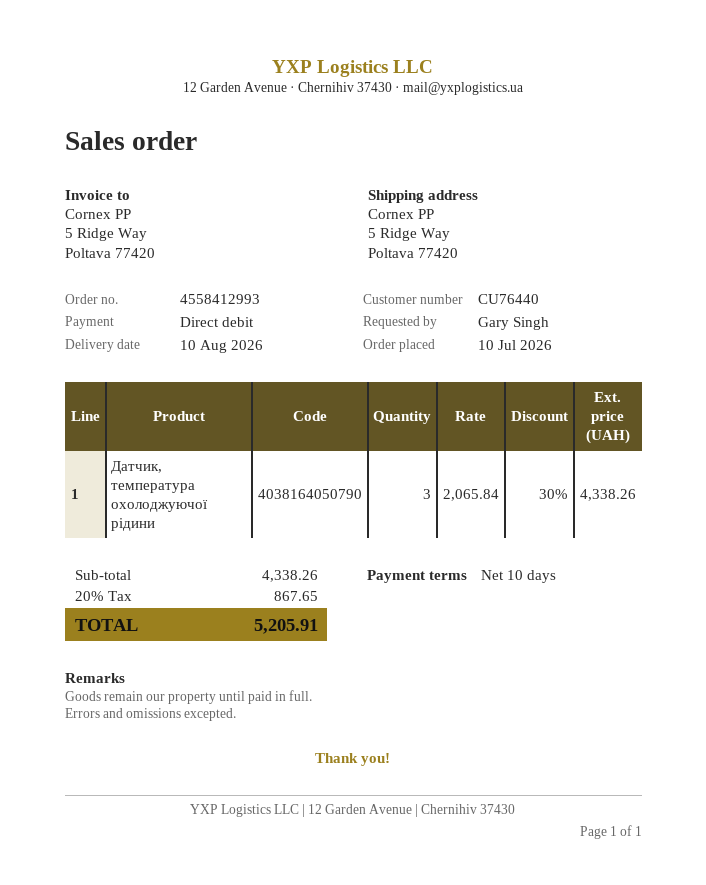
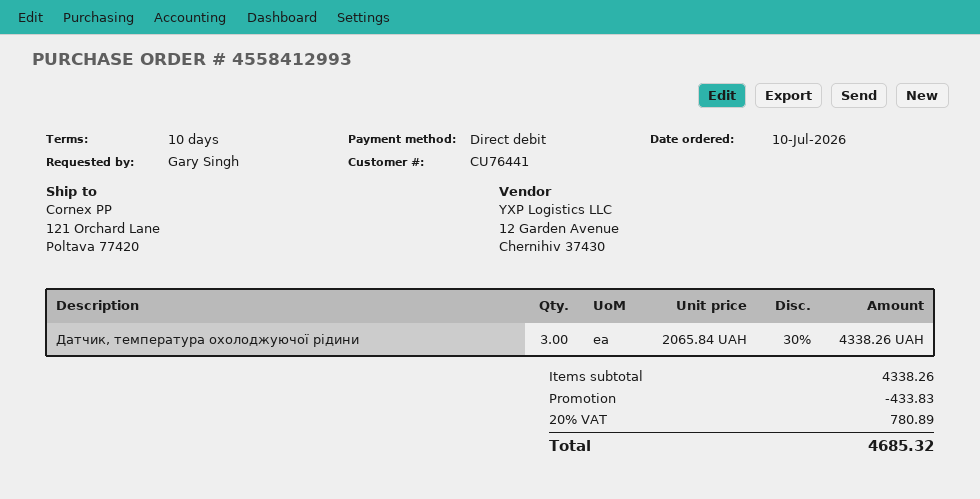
customer number: CU76440 -> CU76441
ship to: 5 Ridge Way, Poltava 77420 -> 121 Orchard Lane, Poltava 77420
discount: none -> 433.83
tax: 20% = 867.65 -> 20% = 780.89
total: 5205.91 -> 4685.32

